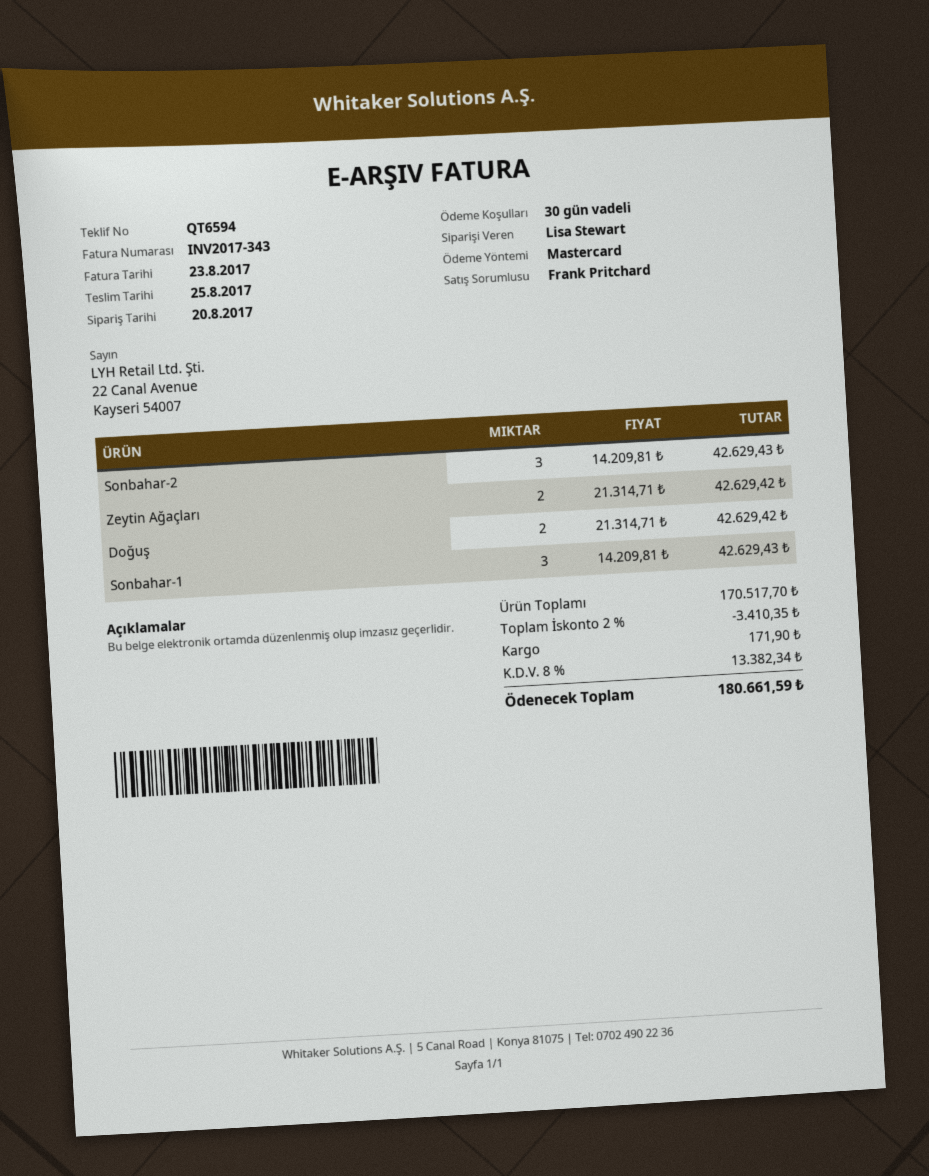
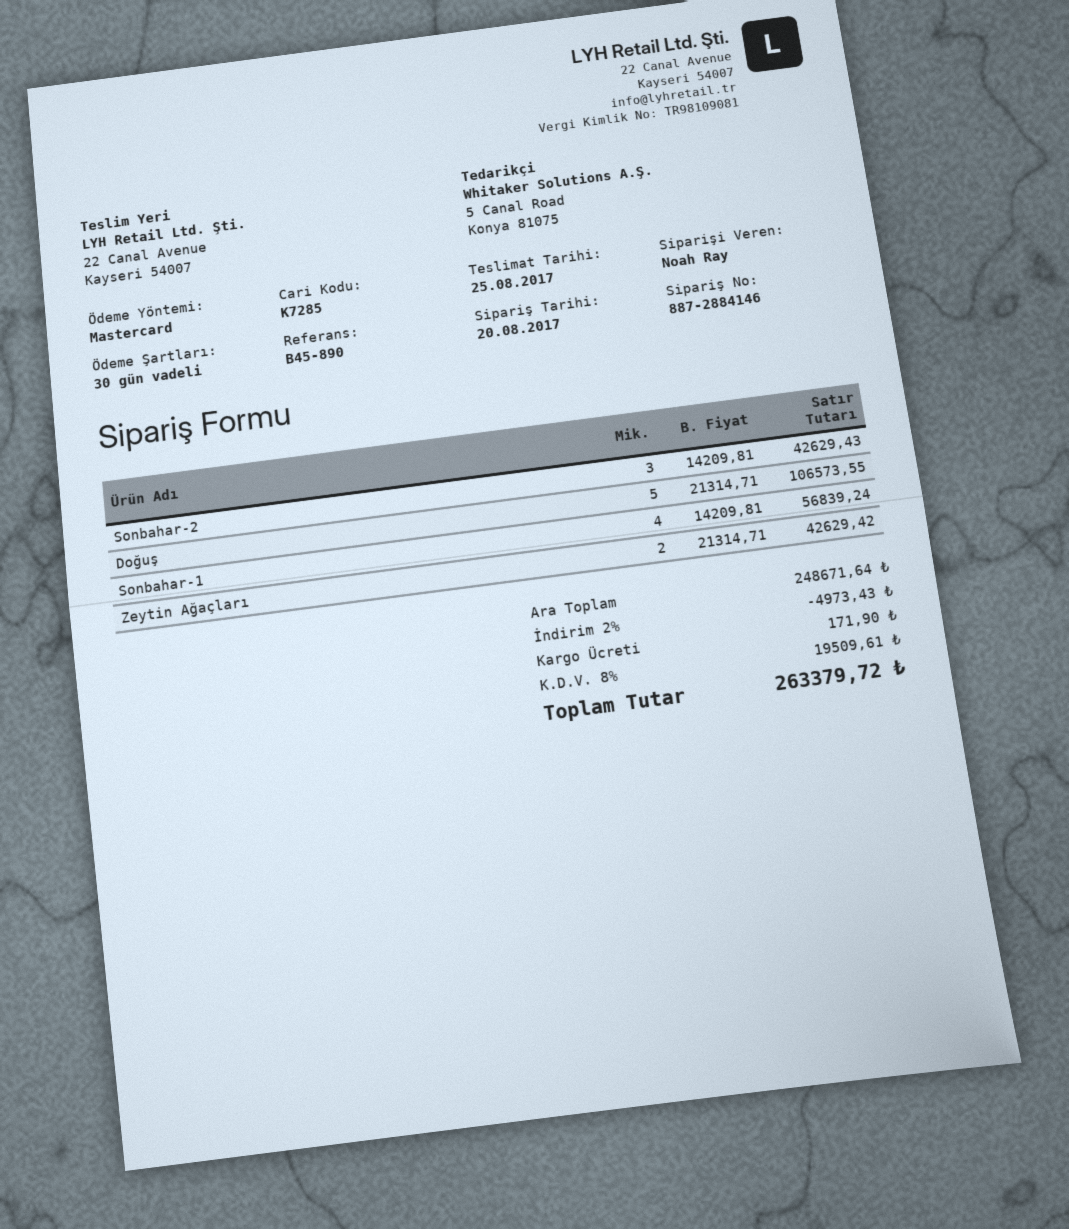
ordered by: Lisa Stewart -> Noah Ray
Doğuş: 2 x 21314.71 = 42629.42 -> 5 x 21314.71 = 106573.55
Sonbahar-1: 3 x 14209.81 = 42629.43 -> 4 x 14209.81 = 56839.24
subtotal: 170517.70 -> 248671.64
discount: 2% = 3410.35 -> 2% = 4973.43
tax: 8% = 13382.34 -> 8% = 19509.61
total: 180661.59 -> 263379.72

